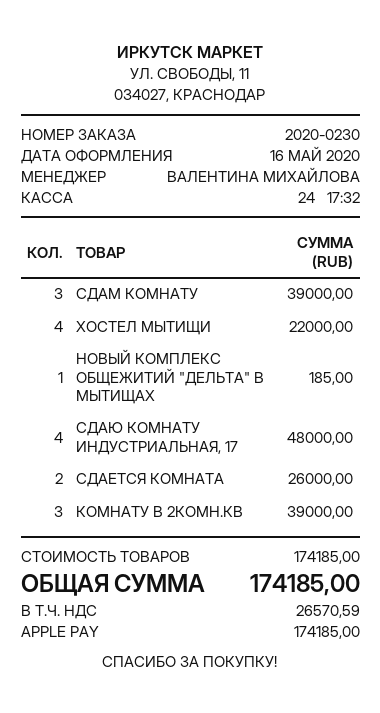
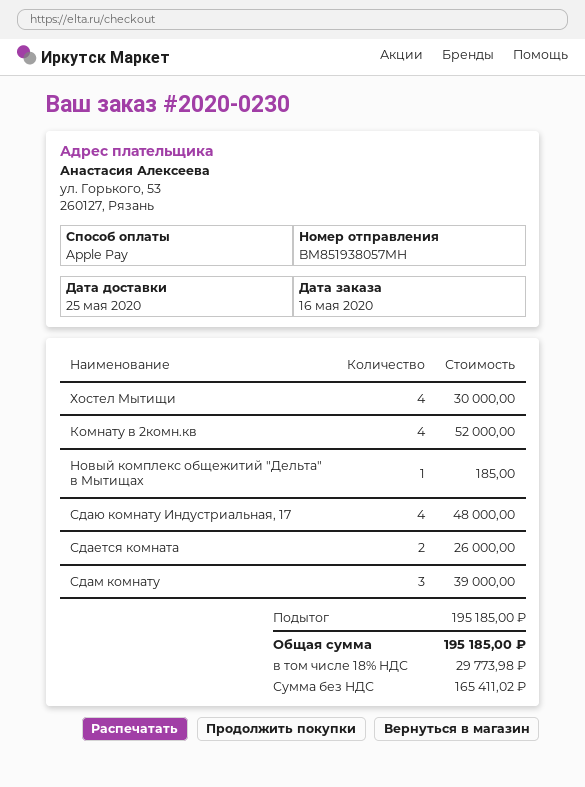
ХОСТЕЛ МЫТИЩИ: 4 for 22000.00 -> 4 for 30000.00
КОМНАТУ В 2КОМН.КВ: 3 for 39000.00 -> 4 for 52000.00
subtotal: 174185.00 -> 195185.00
tax: 26570.59 -> 29773.98
total: 174185.00 -> 195185.00

